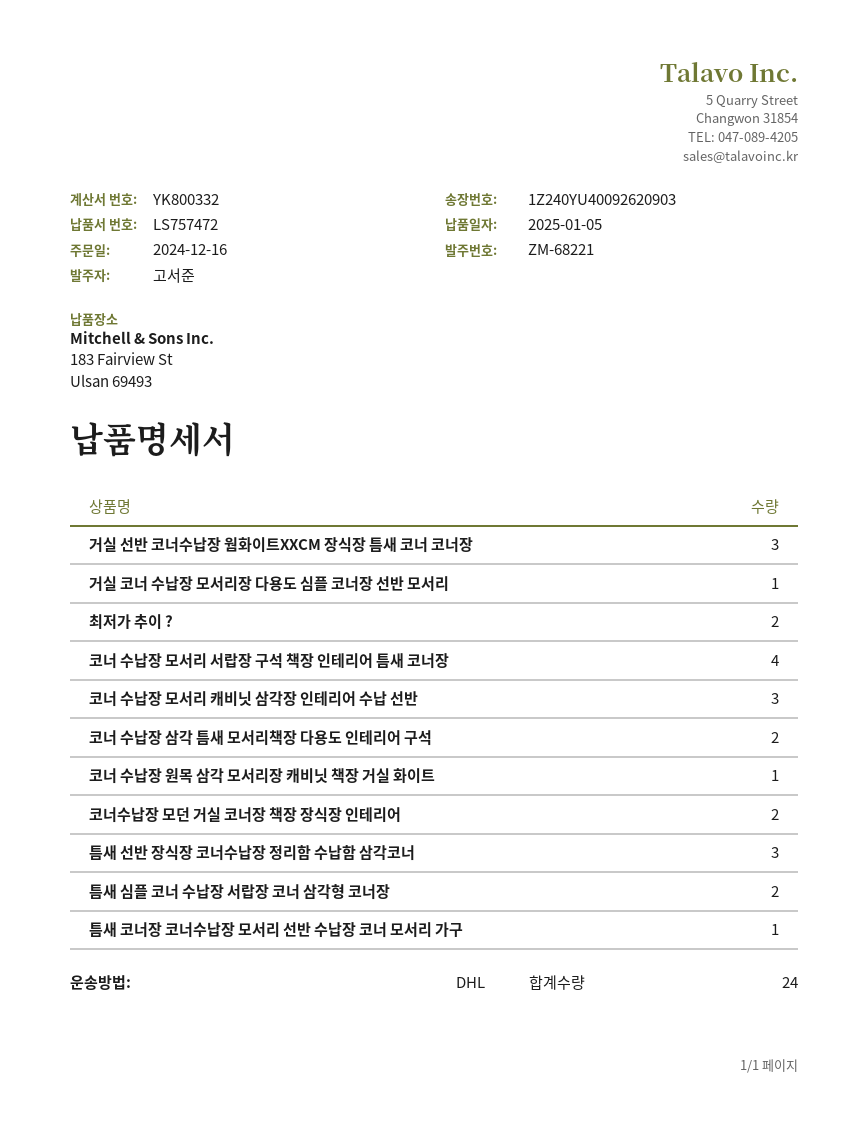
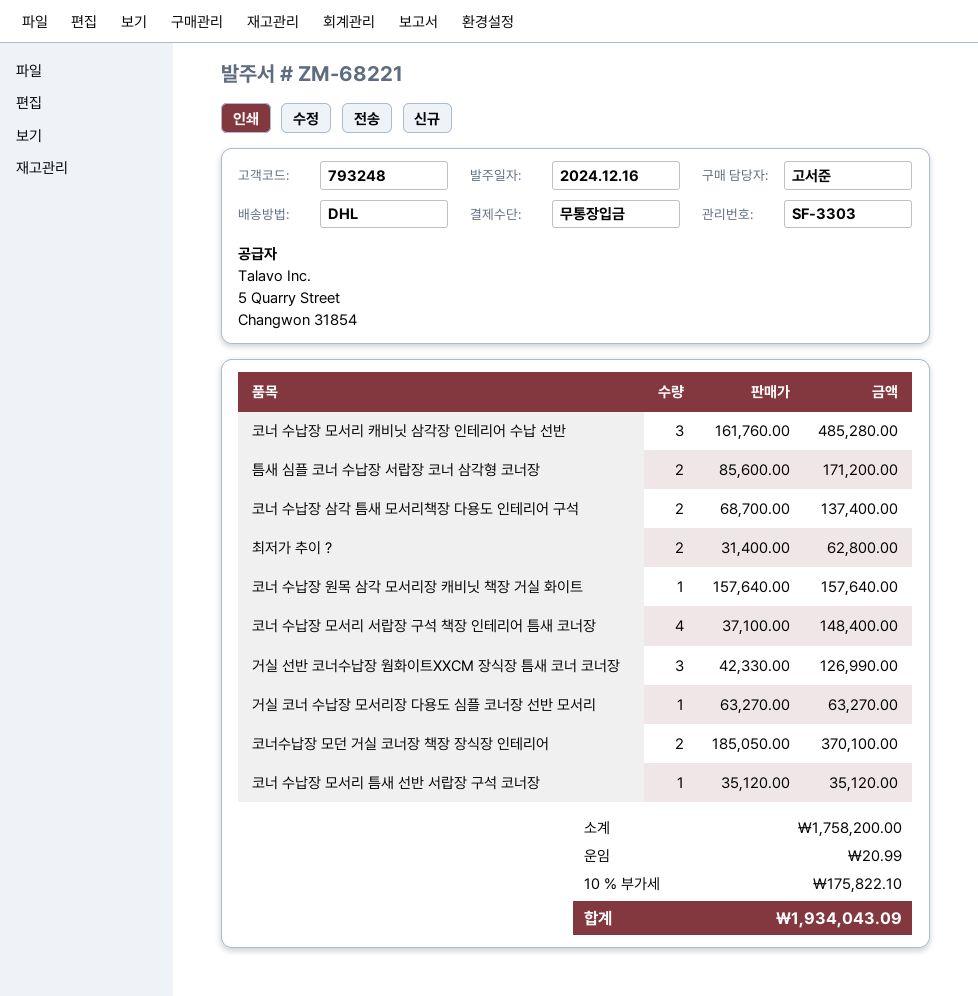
틈새 선반 장식장 코너수납장 정리함 수납함 삼각코너: 3 -> none
틈새 코너장 코너수납장 모서리 선반 수납장 코너 모서리 가구: 1 -> none
코너 수납장 모서리 틈새 선반 서랍장 구석 코너장: none -> 1

